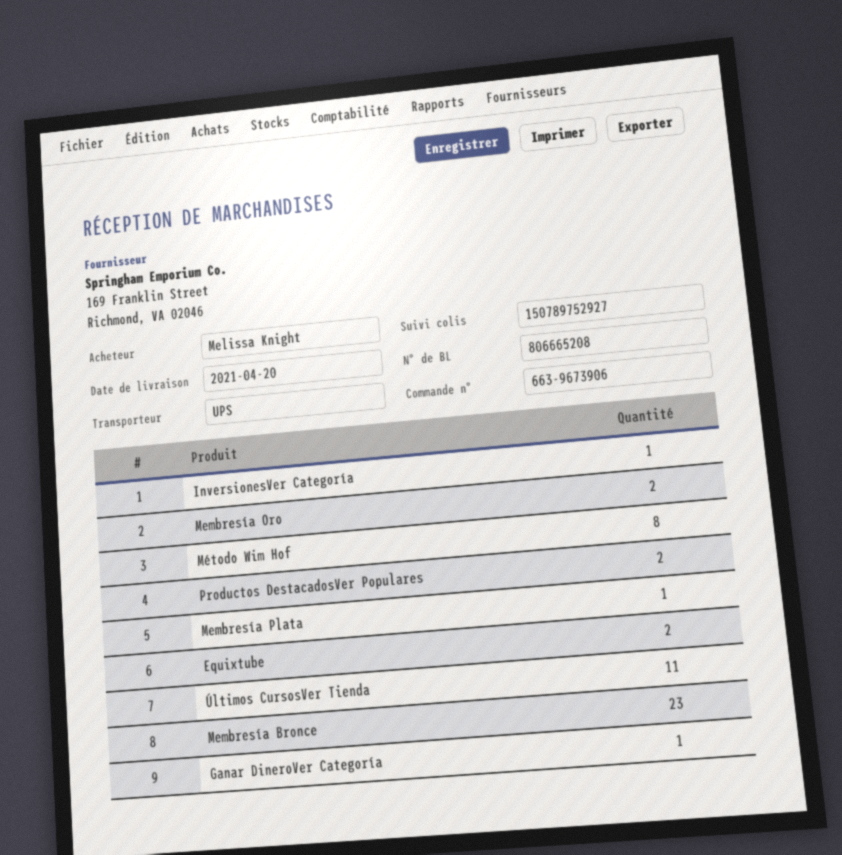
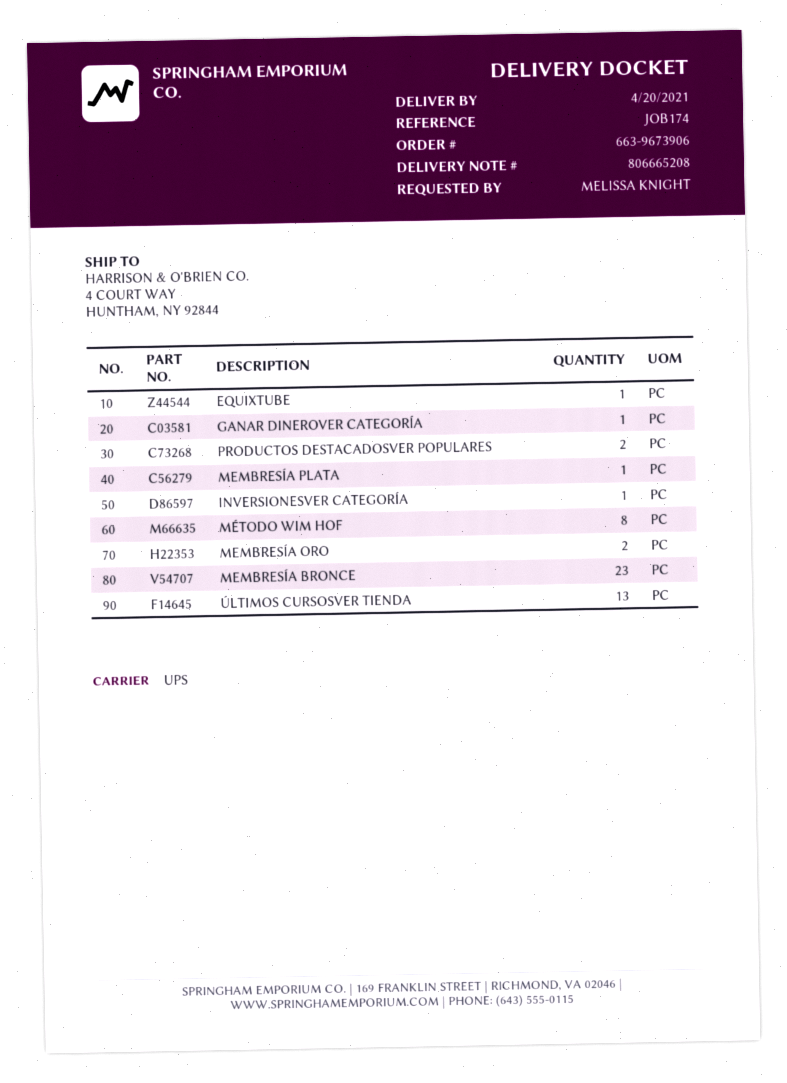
Equixtube: 2 -> 1
Últimos CursosVer Tienda: 11 -> 13

